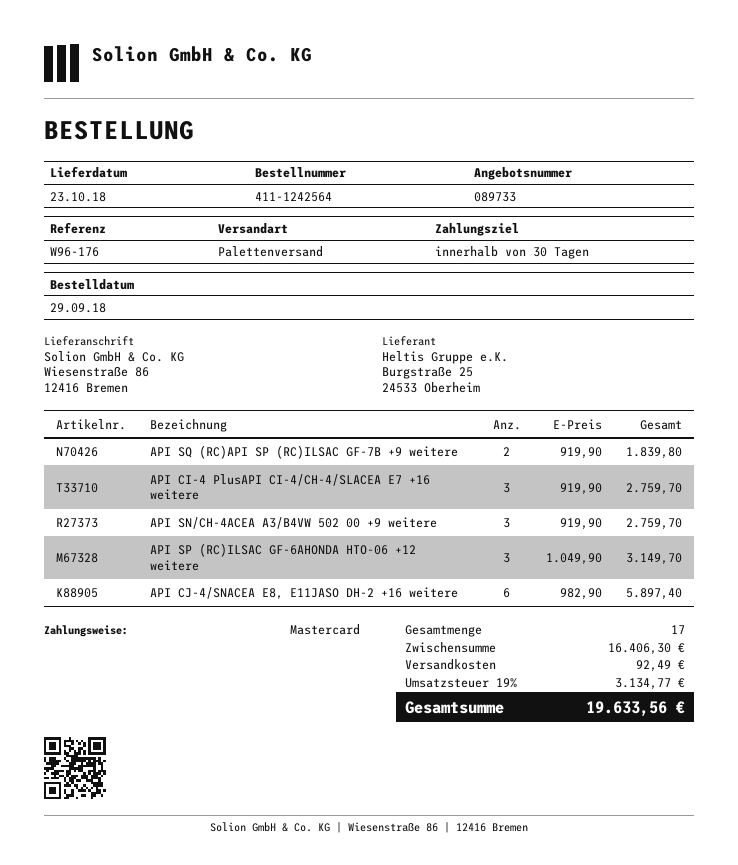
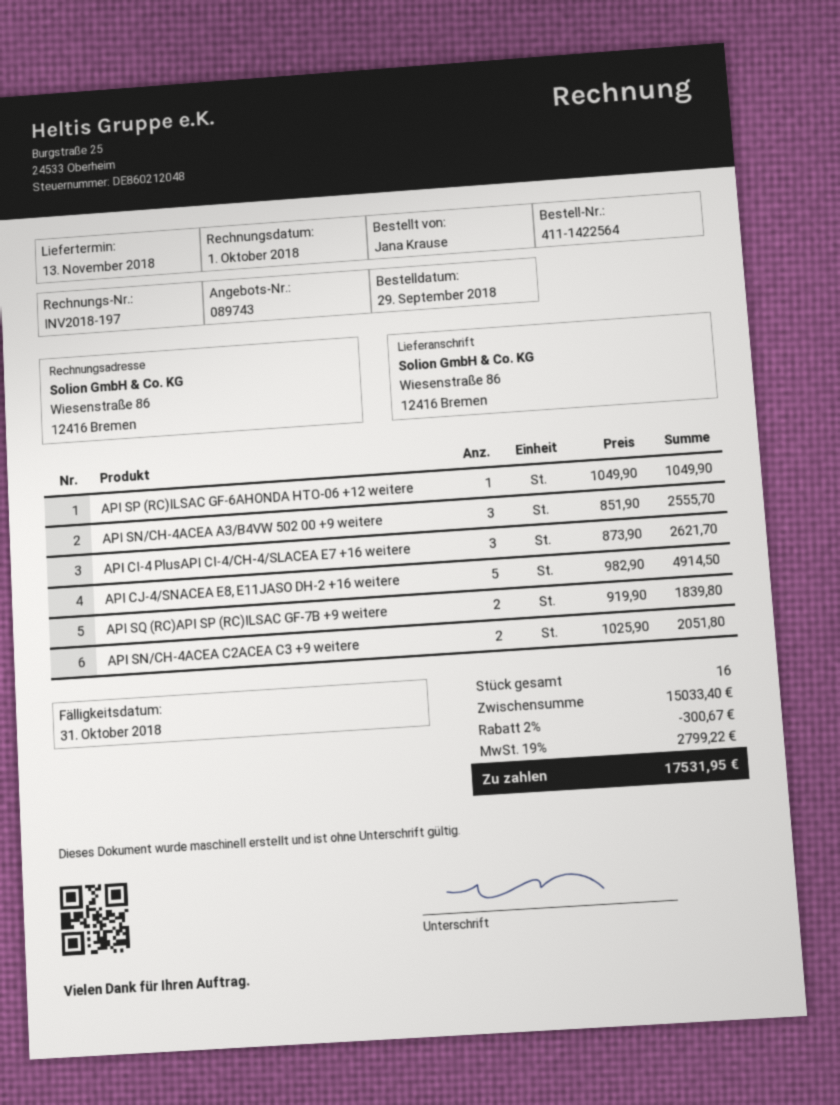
quote number: 089733 -> 089743
order number: 411-1242564 -> 411-1422564
delivery date: 2018-10-23 -> 2018-11-13
API CI-4 PlusAPI CI-4/CH-4/SLACEA E7 +16 weitere: 3 x 919.90 = 2759.70 -> 3 x 873.90 = 2621.70
API SN/CH-4ACEA A3/B4VW 502 00 +9 weitere: 3 x 919.90 = 2759.70 -> 3 x 851.90 = 2555.70
API SP (RC)ILSAC GF-6AHONDA HTO-06 +12 weitere: 3 x 1049.90 = 3149.70 -> 1 x 1049.90 = 1049.90
API CJ-4/SNACEA E8, E11JASO DH-2 +16 weitere: 6 x 982.90 = 5897.40 -> 5 x 982.90 = 4914.50
API SN/CH-4ACEA C2ACEA C3 +9 weitere: none -> 2 x 1025.90 = 2051.80
total quantity: 17 -> 16
subtotal: 16406.30 -> 15033.40
discount: none -> 2% = 300.67
shipping: 92.49 -> none
tax: 19% = 3134.77 -> 19% = 2799.22
total: 19633.56 -> 17531.95

